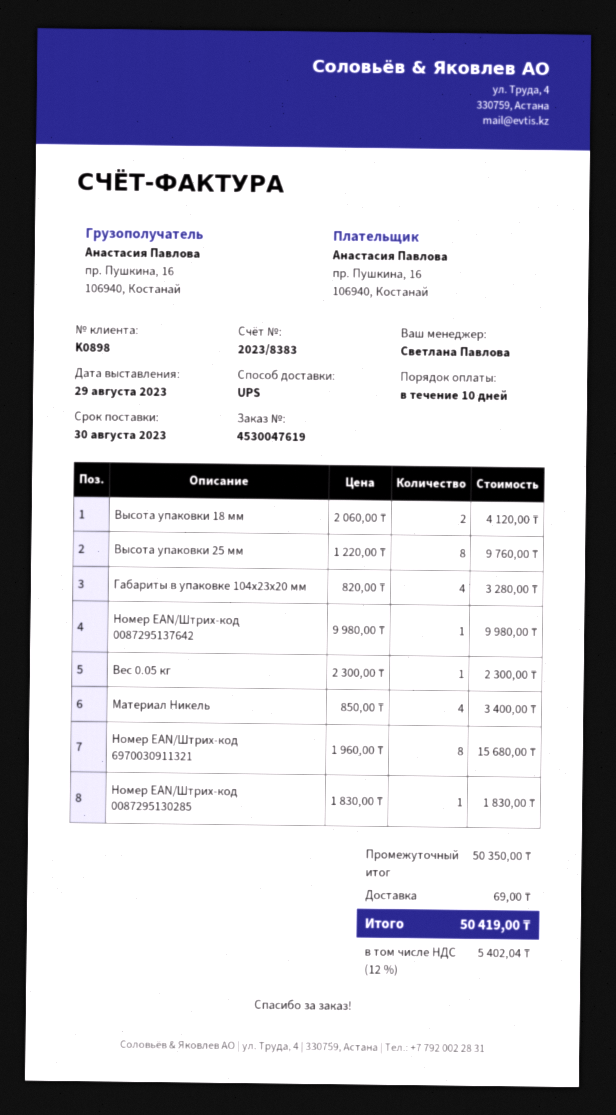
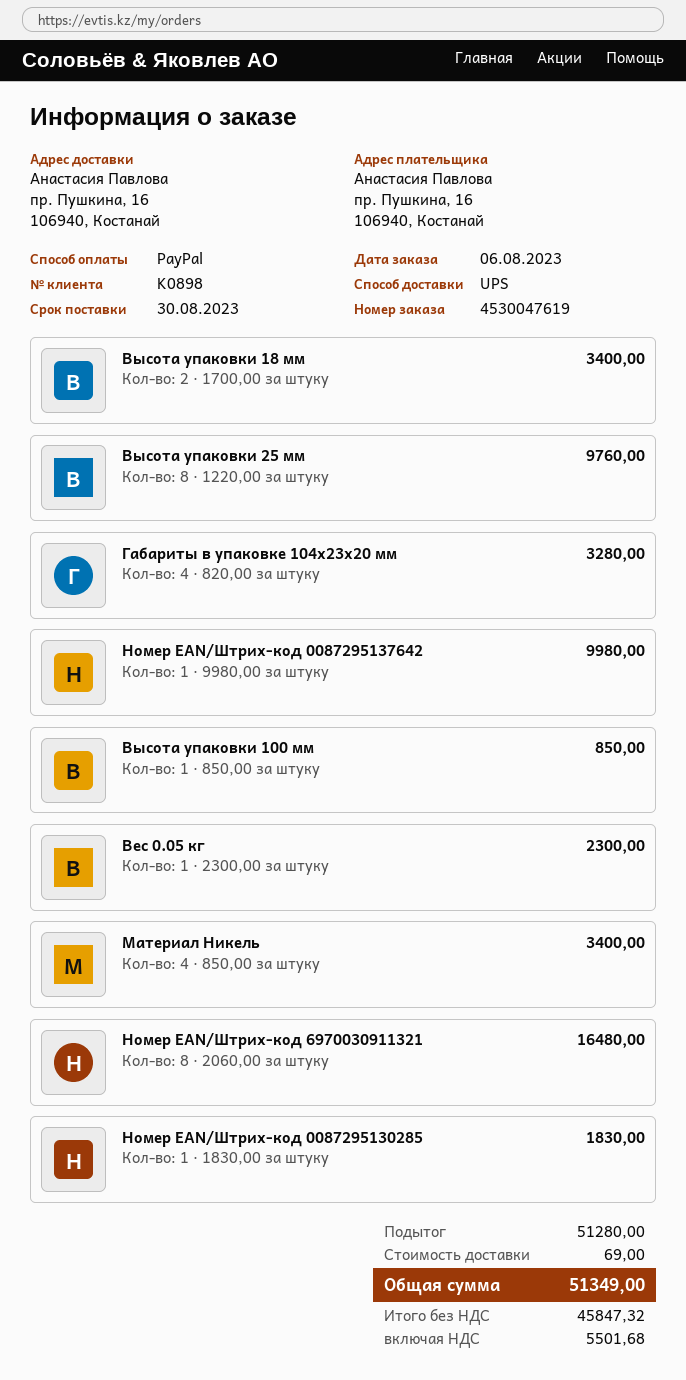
Высота упаковки 18 мм: 2 x 2060.00 = 4120.00 -> 2 x 1700.00 = 3400.00
Номер EAN/Штрих-код 6970030911321: 8 x 1960.00 = 15680.00 -> 8 x 2060.00 = 16480.00
Высота упаковки 100 мм: none -> 1 x 850.00 = 850.00
subtotal: 50350.00 -> 51280.00
tax: 5402.04 -> 5501.68
total: 50419.00 -> 51349.00

